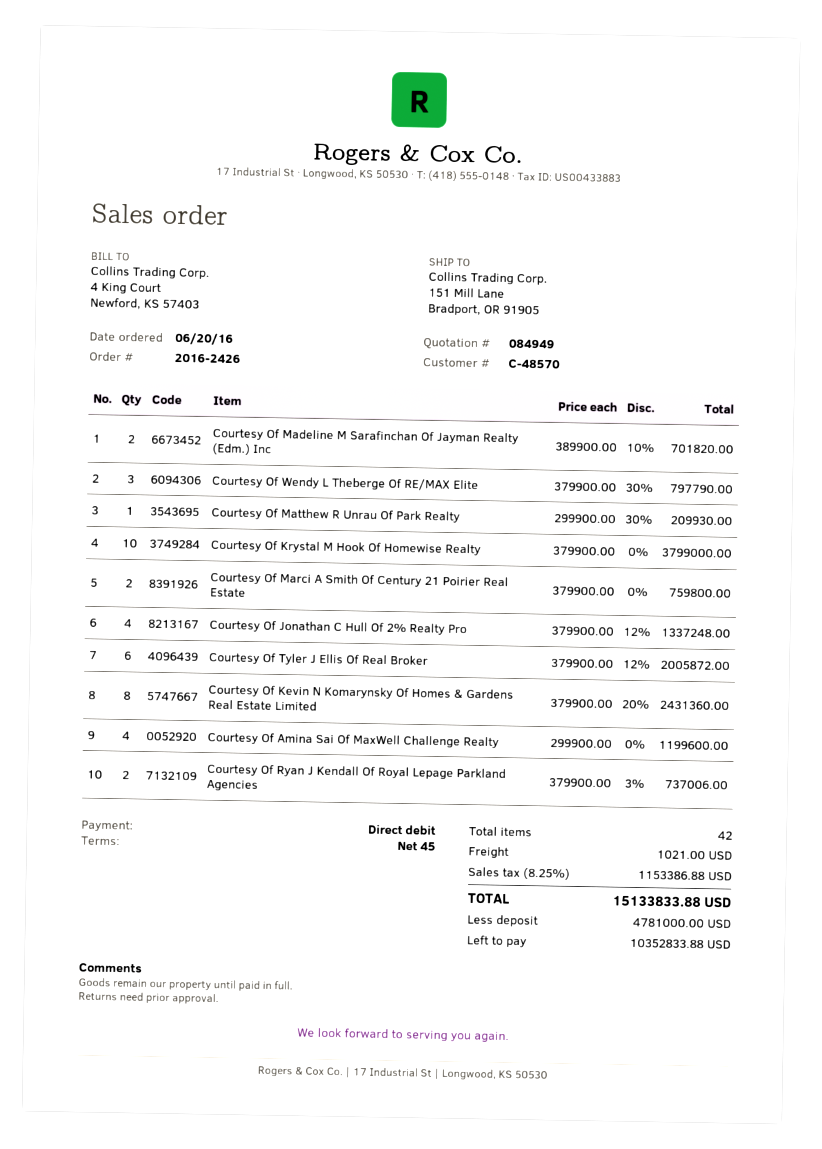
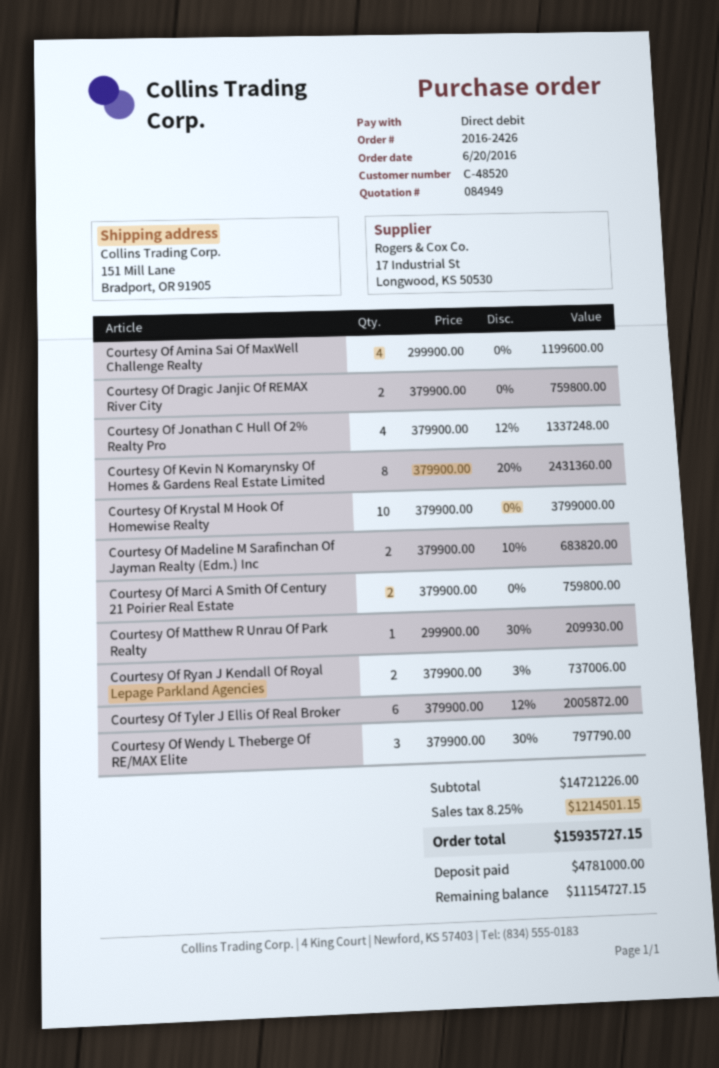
customer number: C-48570 -> C-48520
Courtesy Of Madeline M Sarafinchan Of Jayman Realty (Edm.) Inc: 2 x 389900.00 - 10% = 701820.00 -> 2 x 379900.00 - 10% = 683820.00
Courtesy Of Dragic Janjic Of REMAX River City: none -> 2 x 379900.00 = 759800.00
shipping: 1021.00 -> none
tax: 8.25% = 1153386.88 -> 8.25% = 1214501.15
total: 15133833.88 -> 15935727.15
balance: 10352833.88 -> 11154727.15

